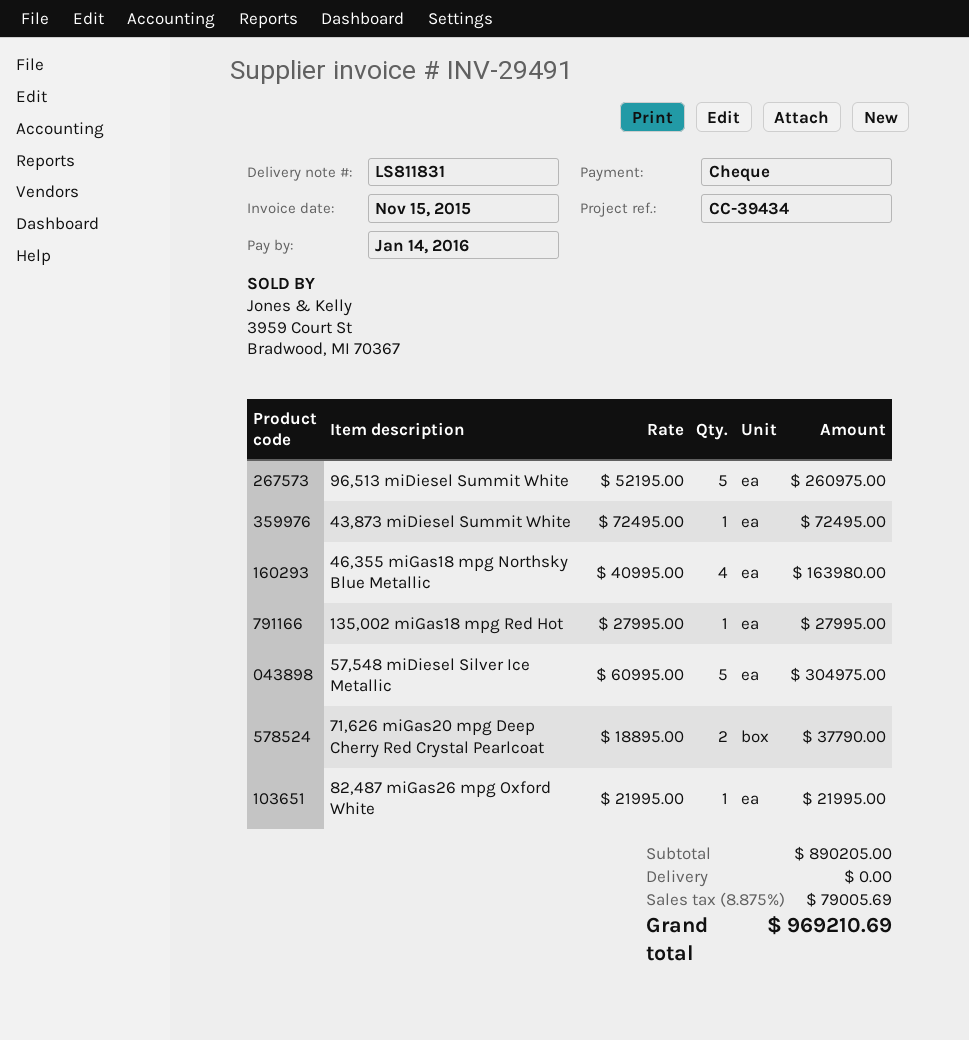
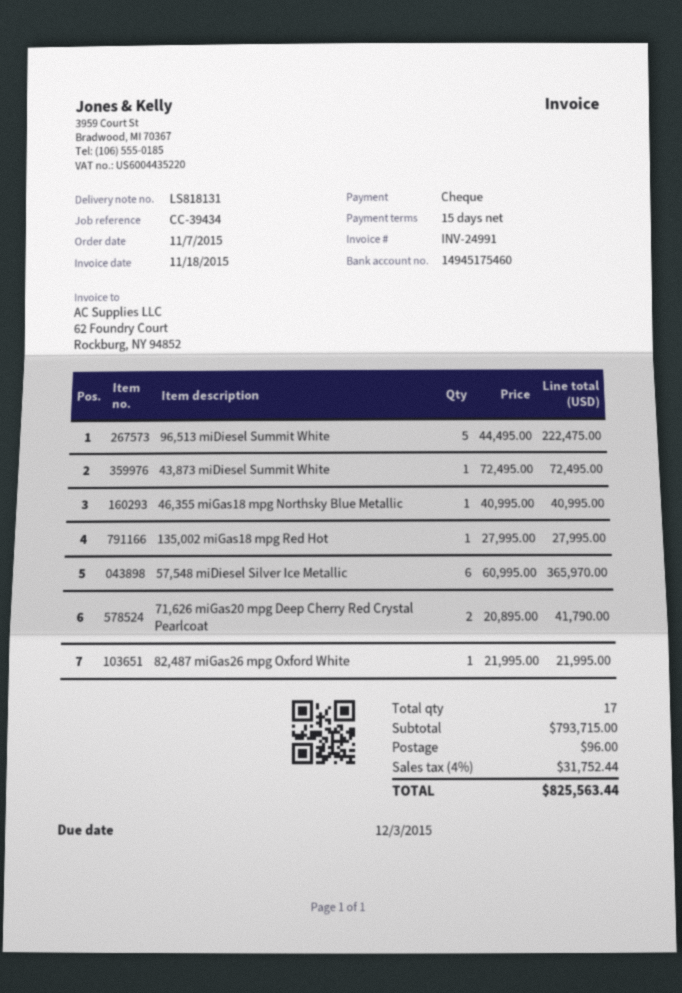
delivery note number: LS811831 -> LS818131
invoice number: INV-29491 -> INV-24991
invoice date: 2015-11-15 -> 2015-11-18
due date: 2016-01-14 -> 2015-12-03
96,513 miDiesel Summit White: 5 x 52195.00 = 260975.00 -> 5 x 44495.00 = 222475.00
46,355 miGas18 mpg Northsky Blue Metallic: 4 x 40995.00 = 163980.00 -> 1 x 40995.00 = 40995.00
57,548 miDiesel Silver Ice Metallic: 5 x 60995.00 = 304975.00 -> 6 x 60995.00 = 365970.00
71,626 miGas20 mpg Deep Cherry Red Crystal Pearlcoat: 2 x 18895.00 = 37790.00 -> 2 x 20895.00 = 41790.00
subtotal: 890205.00 -> 793715.00
shipping: 0.00 -> 96.00
tax: 8.875% = 79005.69 -> 4% = 31752.44
total: 969210.69 -> 825563.44

